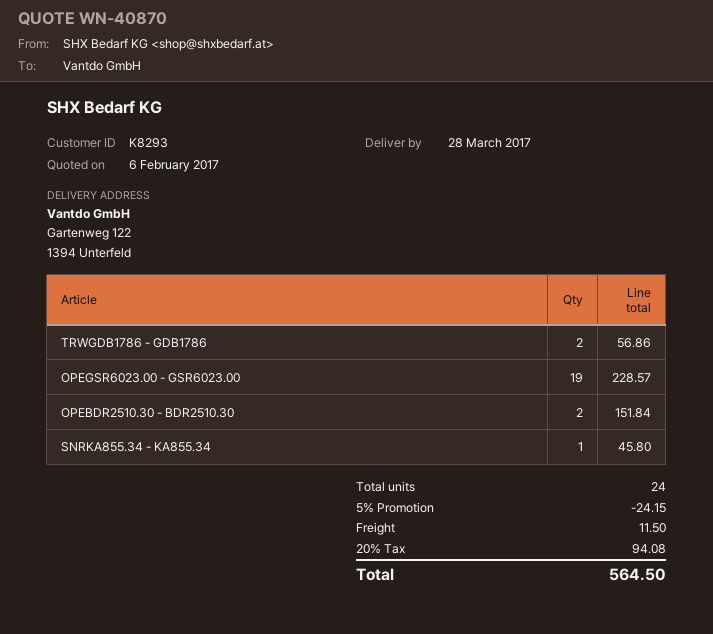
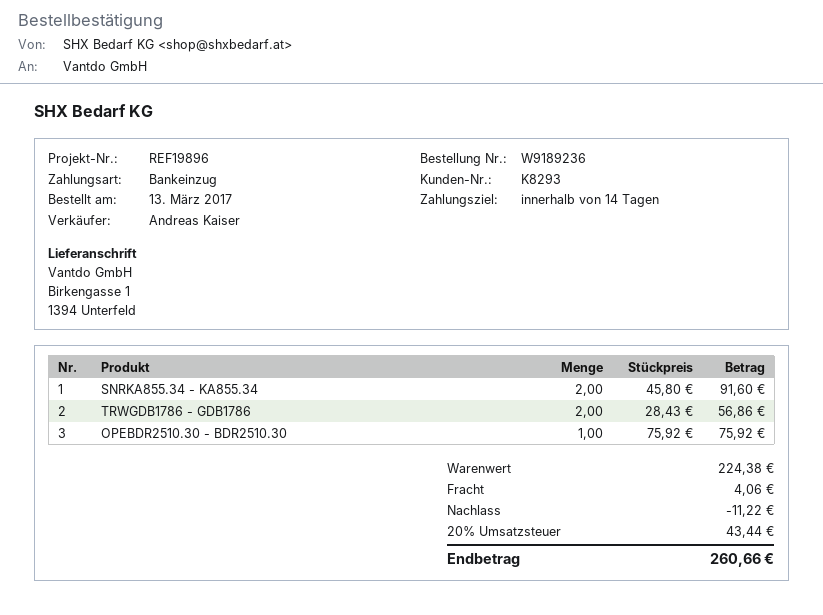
ship to: Gartenweg 122, 1394 Unterfeld -> Birkengasse 1, 1394 Unterfeld
OPEGSR6023.00 - GSR6023.00: 19 for 228.57 -> none
OPEBDR2510.30 - BDR2510.30: 2 for 151.84 -> 1 for 75.92
SNRKA855.34 - KA855.34: 1 for 45.80 -> 2 for 91.60
discount: 24.15 -> 11.22
shipping: 11.50 -> 4.06
tax: 20% = 94.08 -> 20% = 43.44
total: 564.50 -> 260.66

